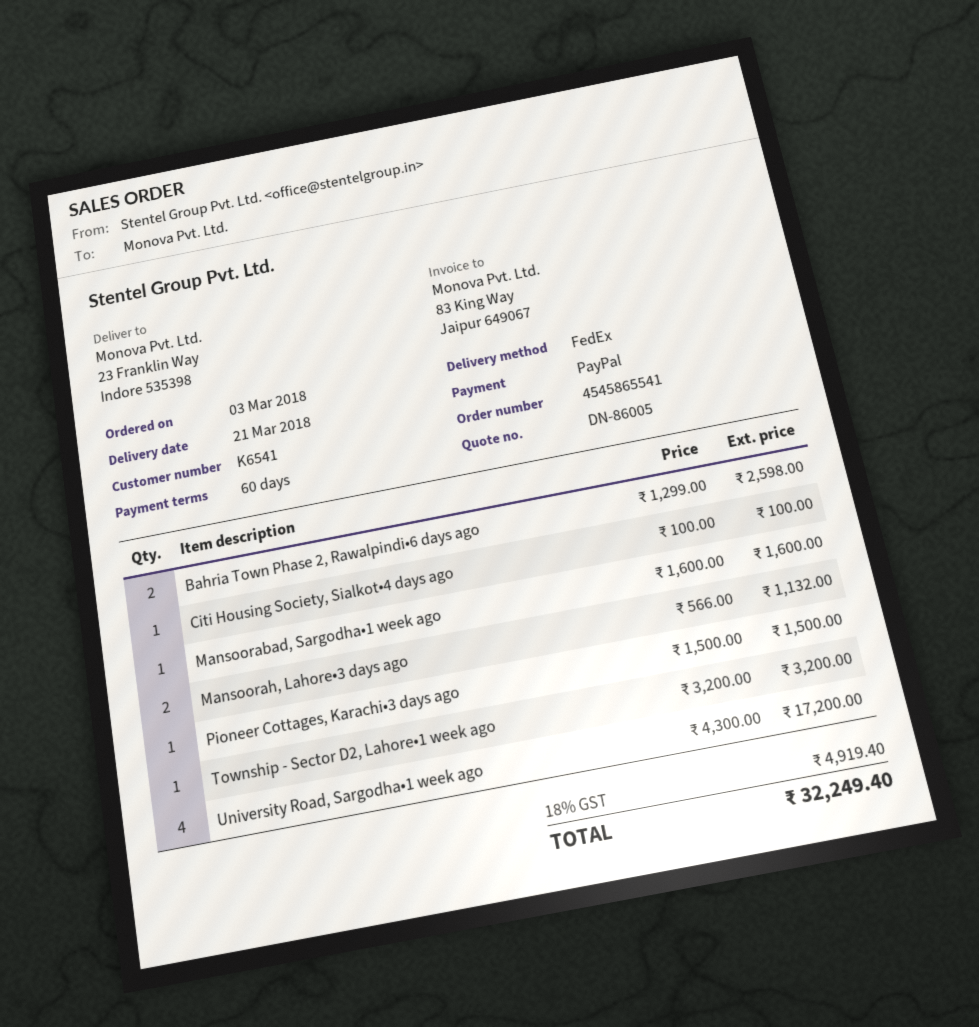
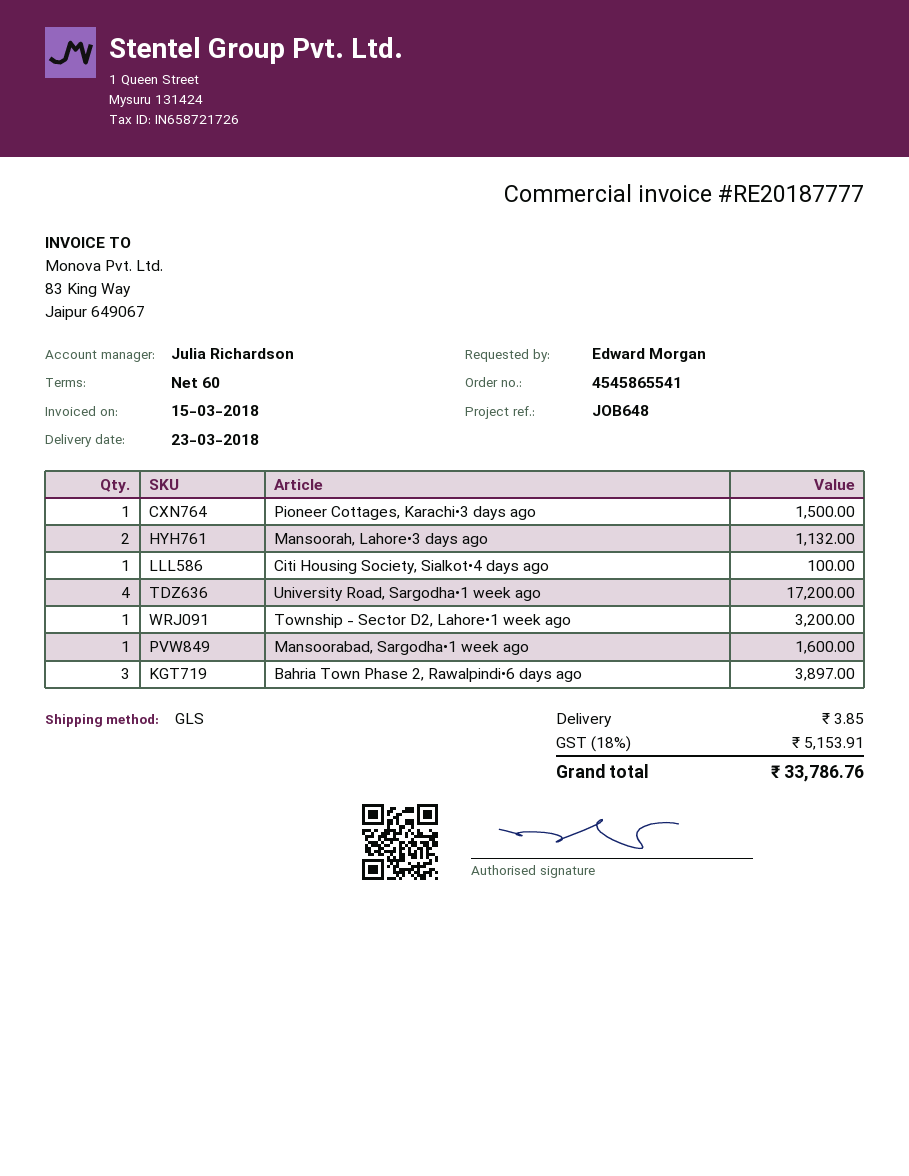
delivery date: 2018-03-21 -> 2018-03-23
shipping method: FedEx -> GLS
Bahria Town Phase 2, Rawalpindi•6 days ago: 2 for 2598.00 -> 3 for 3897.00
shipping: none -> 3.85
tax: 18% = 4919.40 -> 18% = 5153.91
total: 32249.40 -> 33786.76

